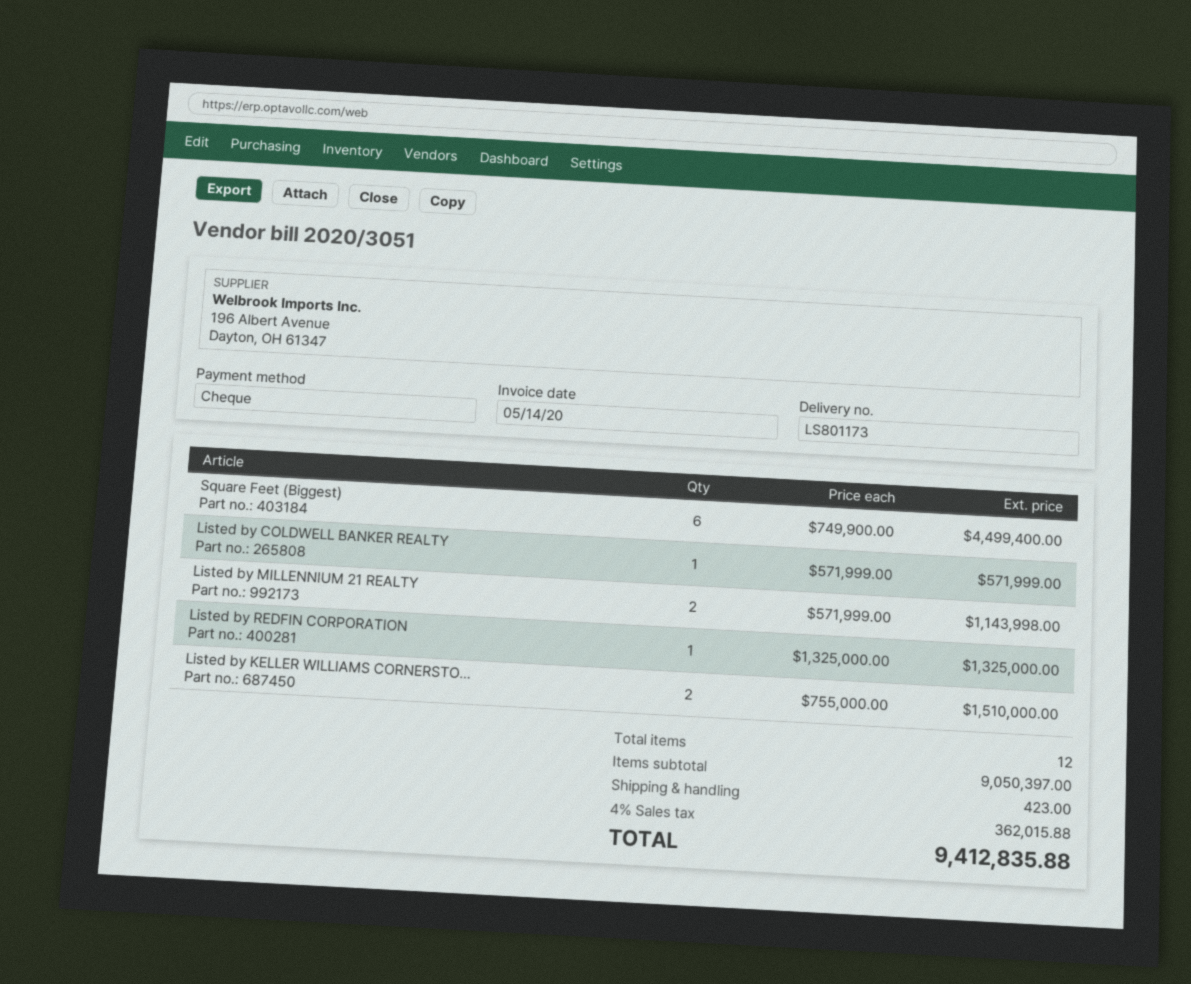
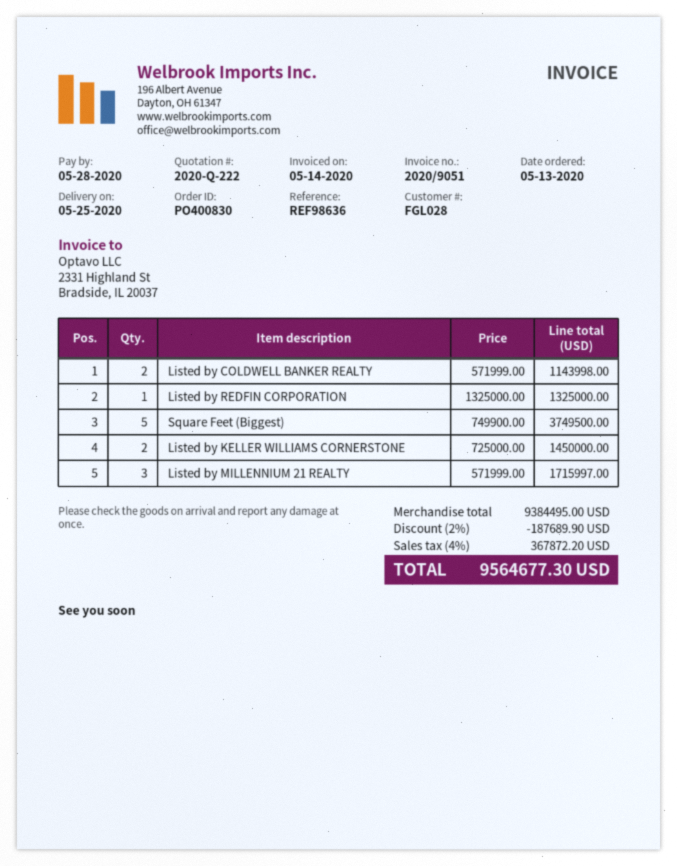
invoice number: 2020/3051 -> 2020/9051
Square Feet (Biggest): 6 x 749900.00 = 4499400.00 -> 5 x 749900.00 = 3749500.00
Listed by COLDWELL BANKER REALTY: 1 x 571999.00 = 571999.00 -> 2 x 571999.00 = 1143998.00
Listed by MILLENNIUM 21 REALTY: 2 x 571999.00 = 1143998.00 -> 3 x 571999.00 = 1715997.00
Listed by KELLER WILLIAMS CORNERSTO...: 2 x 755000.00 = 1510000.00 -> 2 x 725000.00 = 1450000.00
subtotal: 9050397.00 -> 9384495.00
discount: none -> 2% = 187689.90
shipping: 423.00 -> none
tax: 4% = 362015.88 -> 4% = 367872.20
total: 9412835.88 -> 9564677.30

